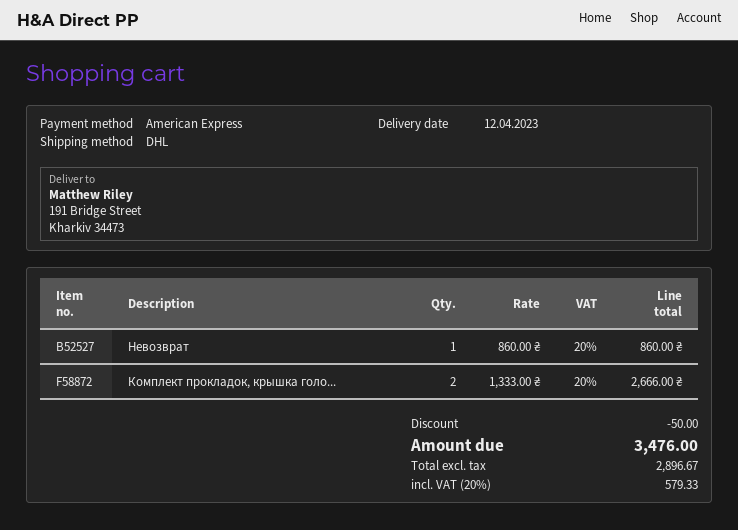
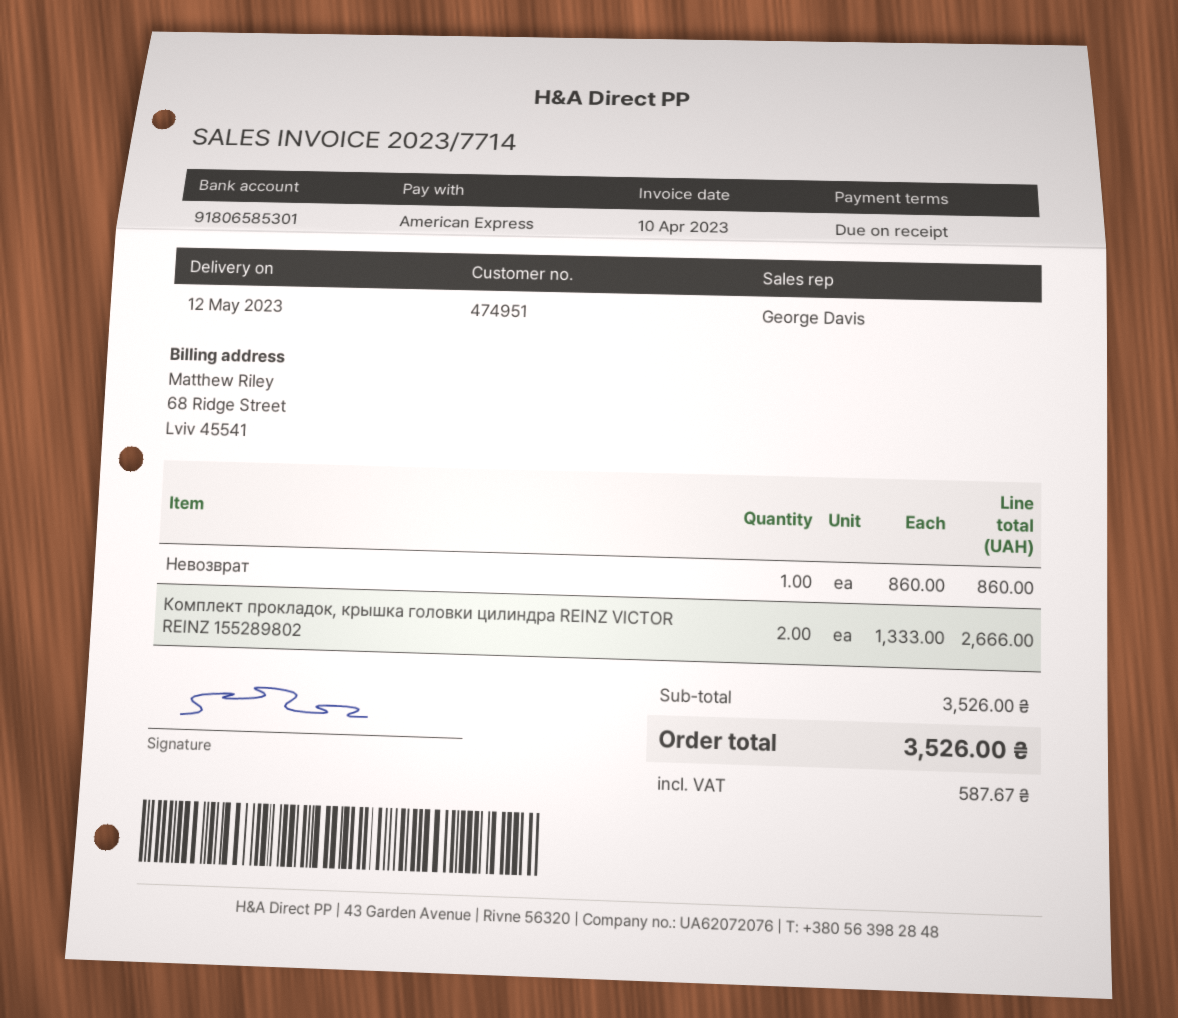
delivery date: 2023-04-12 -> 2023-05-12
discount: 50.00 -> none
tax: 579.33 -> 587.67
total: 3476.00 -> 3526.00

